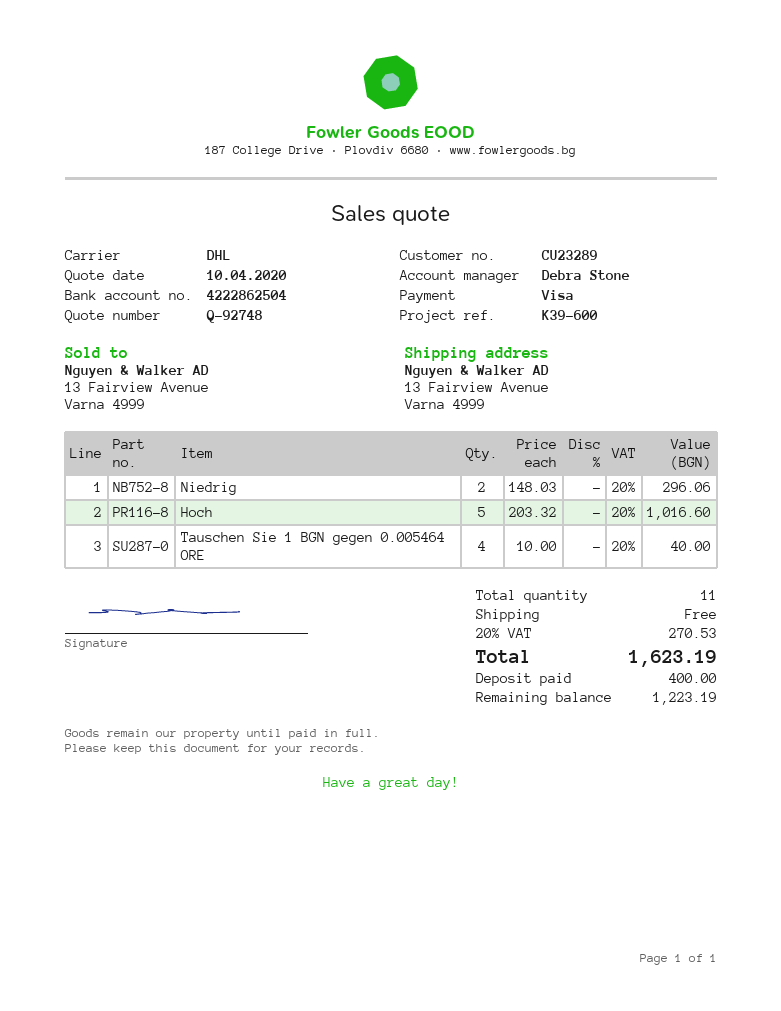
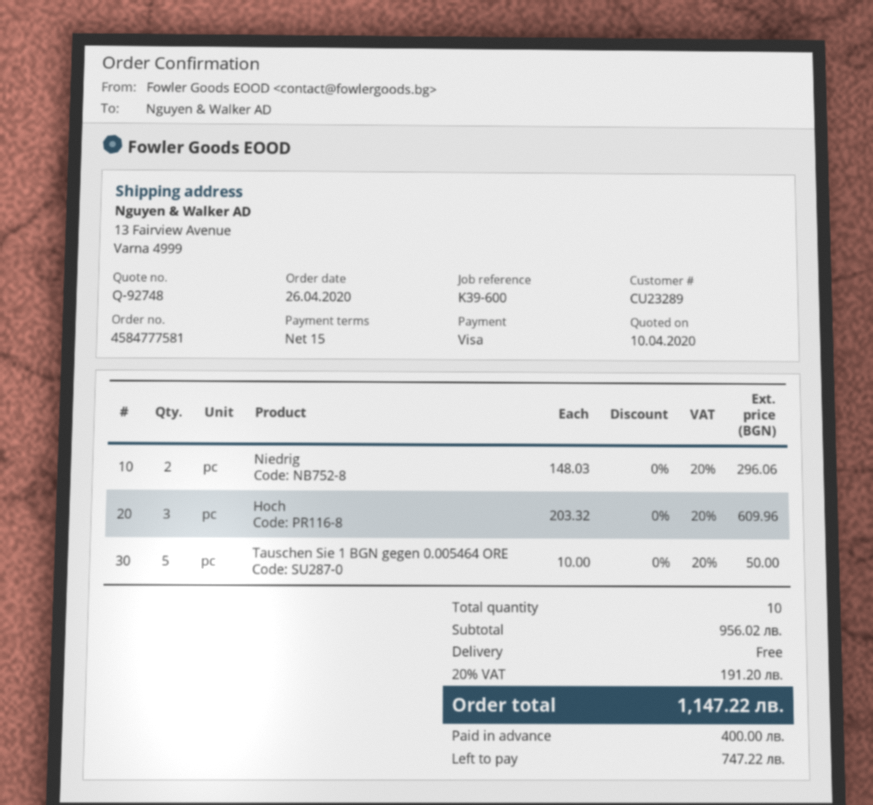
Hoch: 5 x 203.32 = 1016.60 -> 3 x 203.32 = 609.96
Tauschen Sie 1 BGN gegen 0.005464 ORE: 4 x 10.00 = 40.00 -> 5 x 10.00 = 50.00
total quantity: 11 -> 10
tax: 20% = 270.53 -> 20% = 191.20
total: 1623.19 -> 1147.22
balance: 1223.19 -> 747.22

